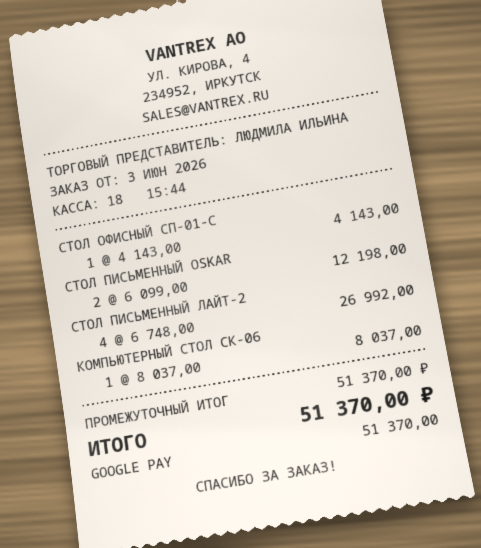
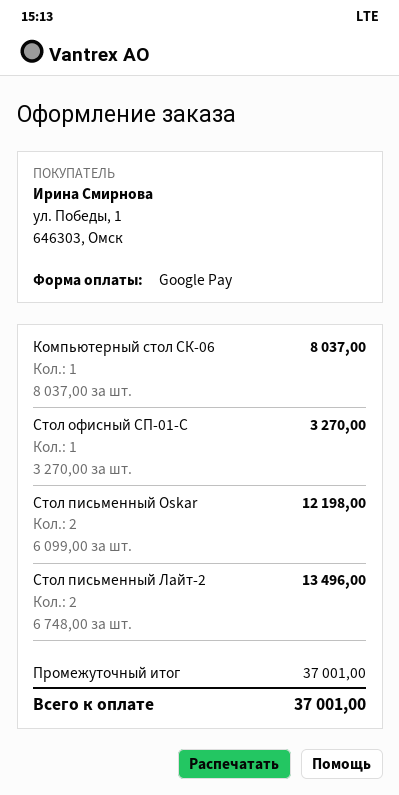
СТОЛ ОФИСНЫЙ СП-01-С: 1 x 4143.00 = 4143.00 -> 1 x 3270.00 = 3270.00
СТОЛ ПИСЬМЕННЫЙ ЛАЙТ-2: 4 x 6748.00 = 26992.00 -> 2 x 6748.00 = 13496.00
subtotal: 51370.00 -> 37001.00
total: 51370.00 -> 37001.00

